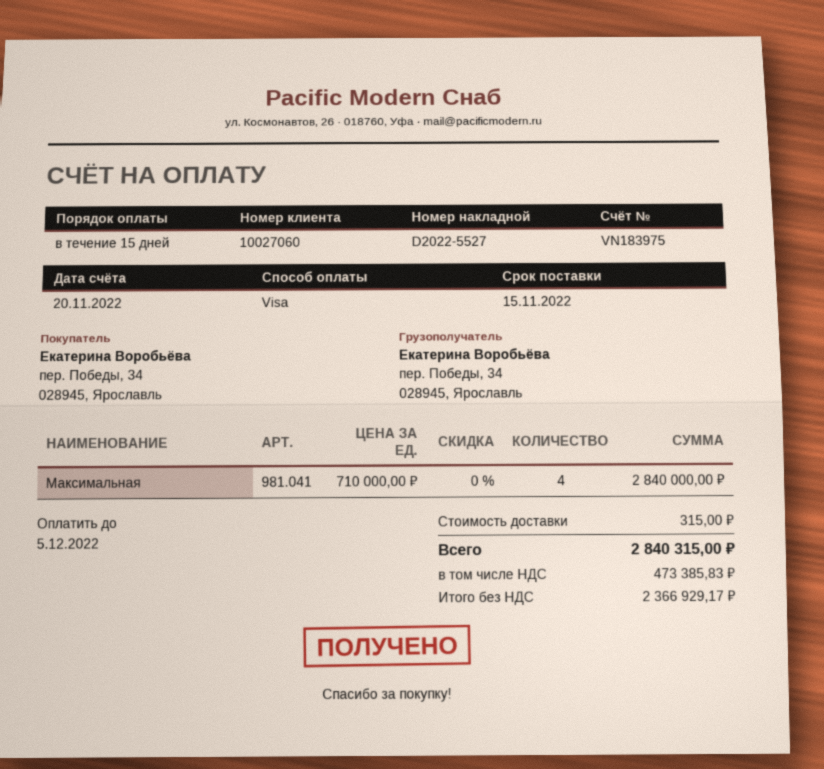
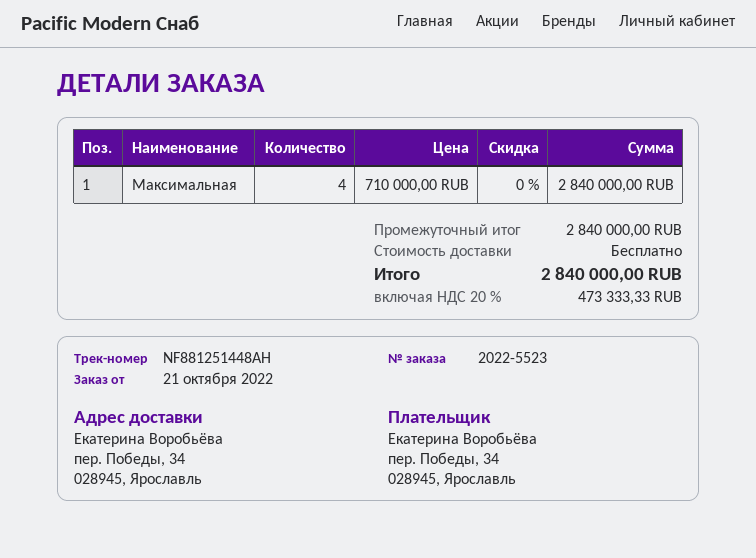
shipping: 315.00 -> 0.00
tax: 473385.83 -> 473333.33
total: 2840315.00 -> 2840000.00

